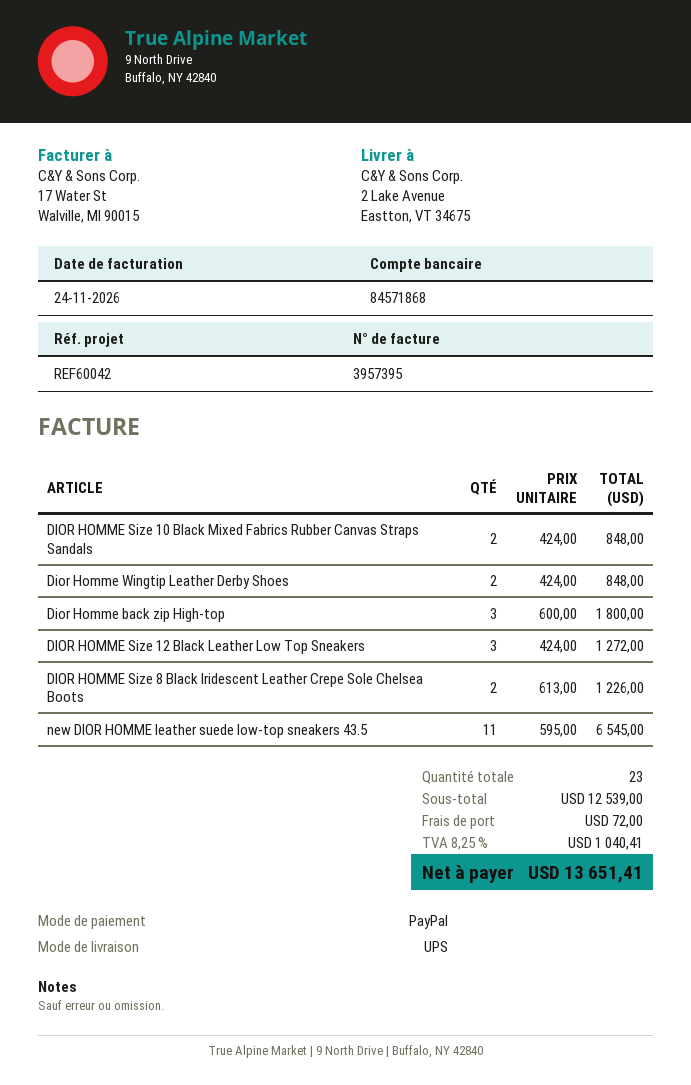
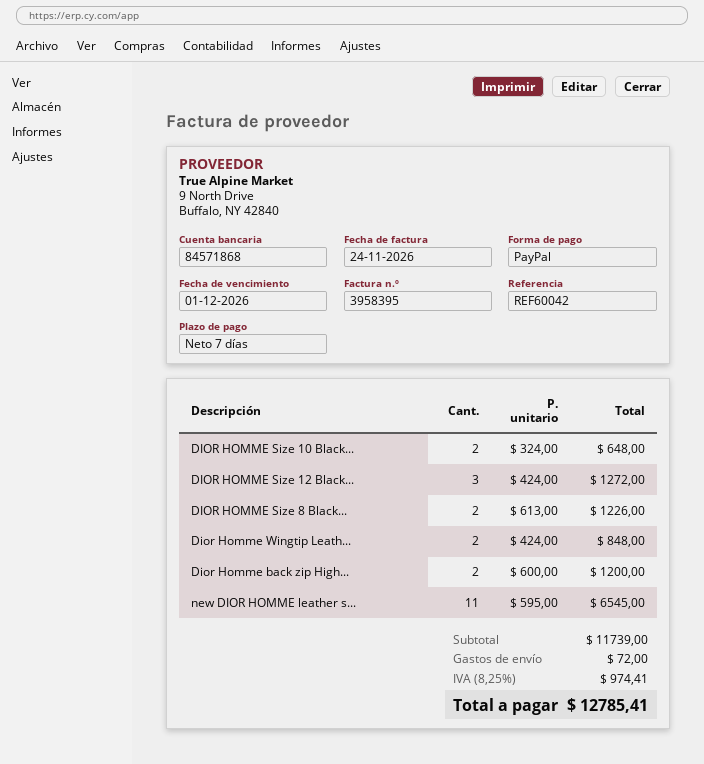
invoice number: 3957395 -> 3958395
DIOR HOMME Size 10 Black Mixed Fabrics Rubber Canvas Straps Sandals: 2 x 424.00 = 848.00 -> 2 x 324.00 = 648.00
Dior Homme back zip High-top: 3 x 600.00 = 1800.00 -> 2 x 600.00 = 1200.00
subtotal: 12539.00 -> 11739.00
tax: 8.25% = 1040.41 -> 8.25% = 974.41
total: 13651.41 -> 12785.41

